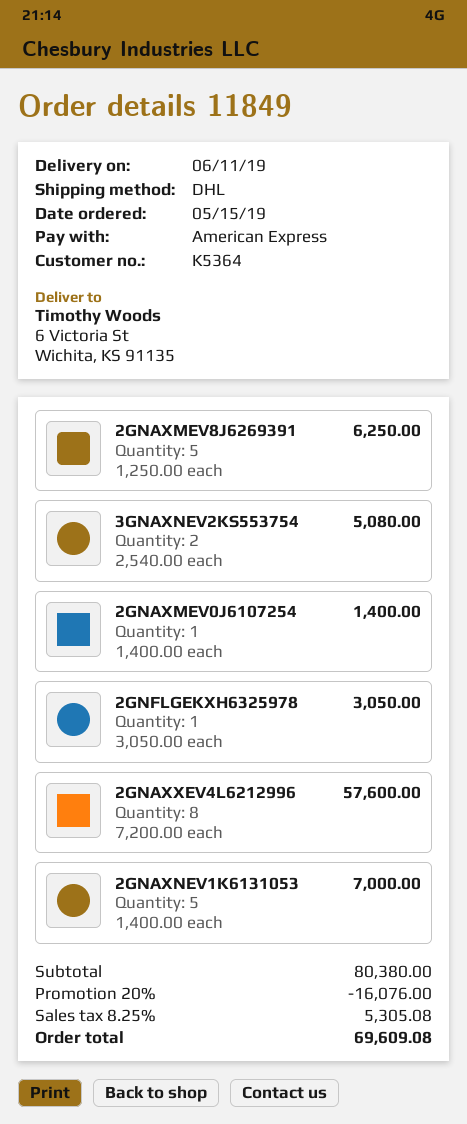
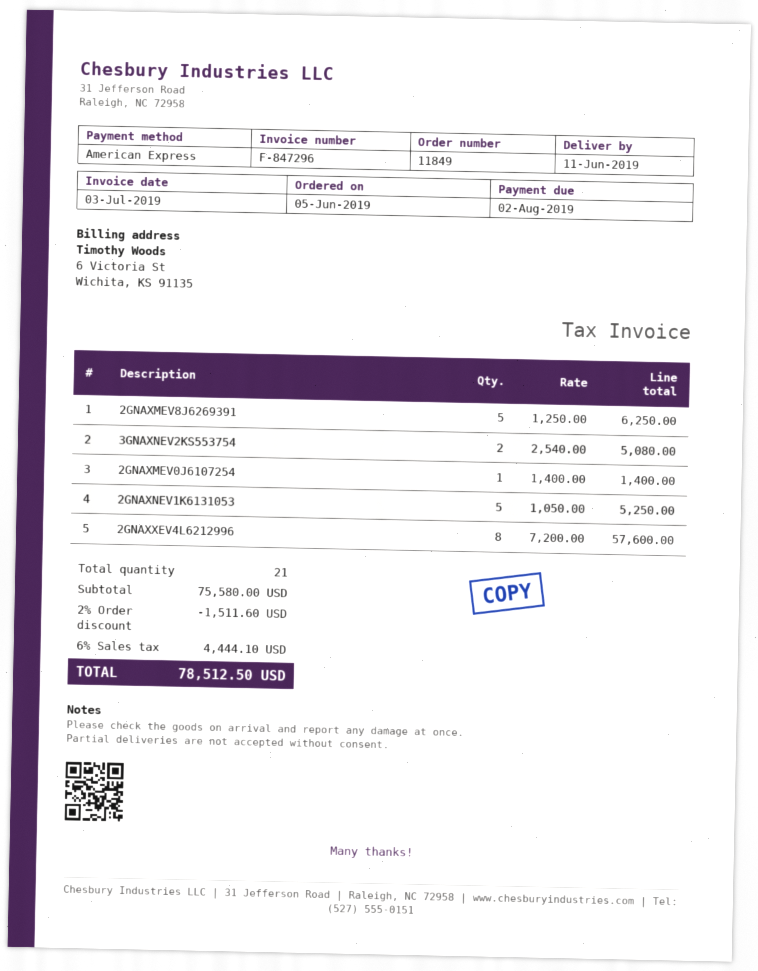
order date: 2019-05-15 -> 2019-06-05
2GNFLGEKXH6325978: 1 x 3050.00 = 3050.00 -> none
2GNAXNEV1K6131053: 5 x 1400.00 = 7000.00 -> 5 x 1050.00 = 5250.00
subtotal: 80380.00 -> 75580.00
discount: 20% = 16076.00 -> 2% = 1511.60
tax: 8.25% = 5305.08 -> 6% = 4444.10
total: 69609.08 -> 78512.50

